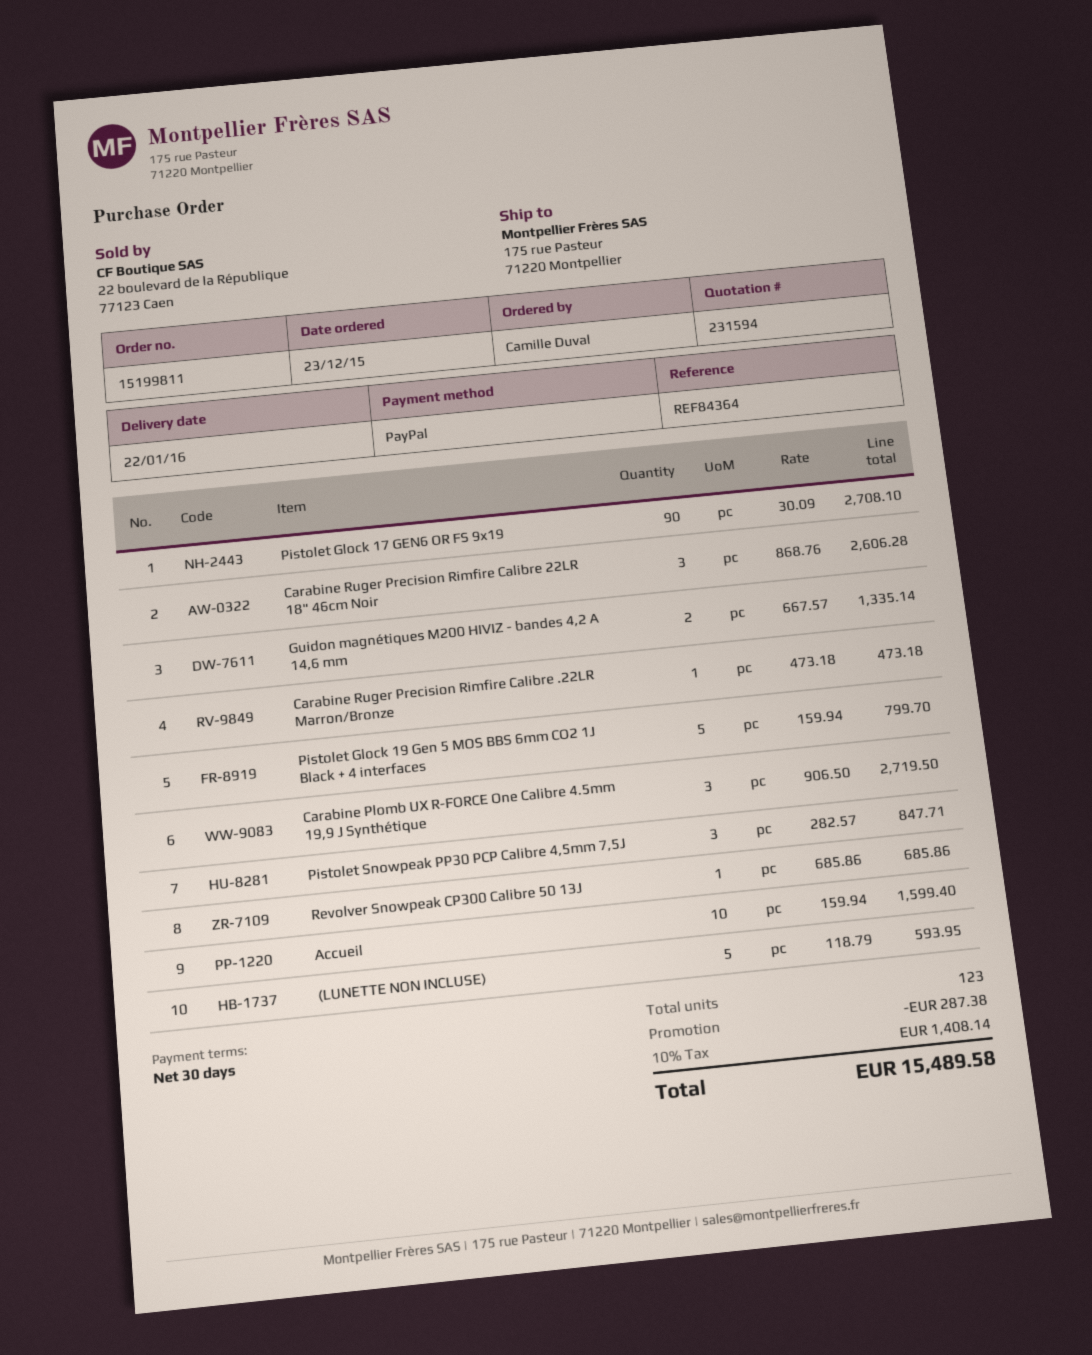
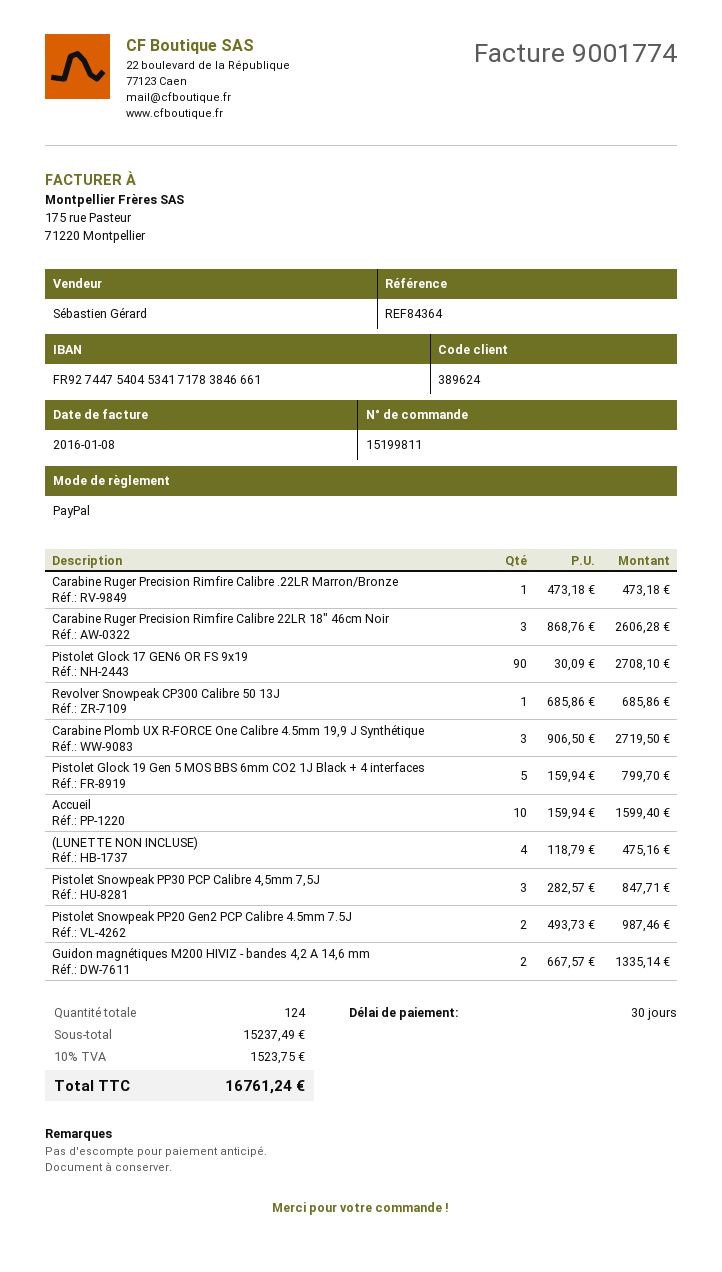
(LUNETTE NON INCLUSE): 5 x 118.79 = 593.95 -> 4 x 118.79 = 475.16
Pistolet Snowpeak PP20 Gen2 PCP Calibre 4.5mm 7.5J: none -> 2 x 493.73 = 987.46
total quantity: 123 -> 124
discount: 287.38 -> none
tax: 10% = 1408.14 -> 10% = 1523.75
total: 15489.58 -> 16761.24

